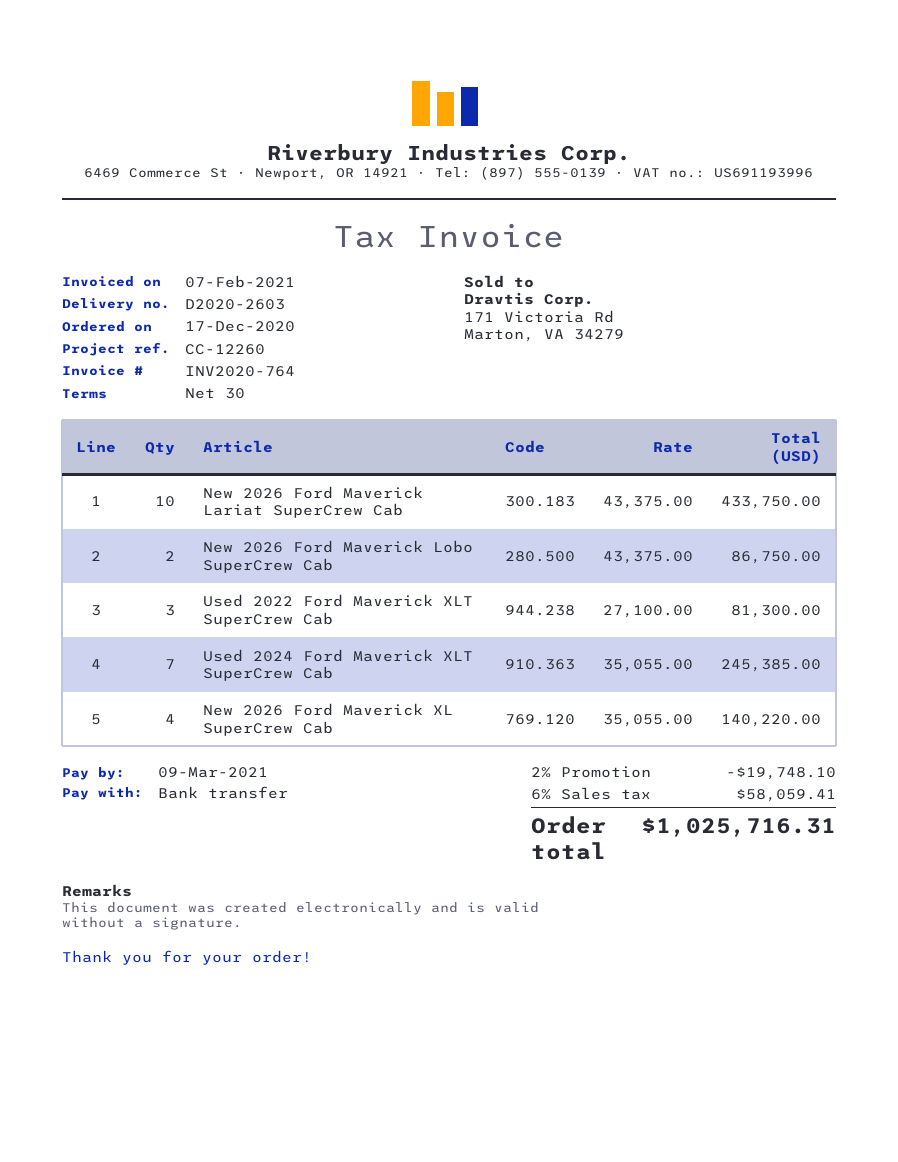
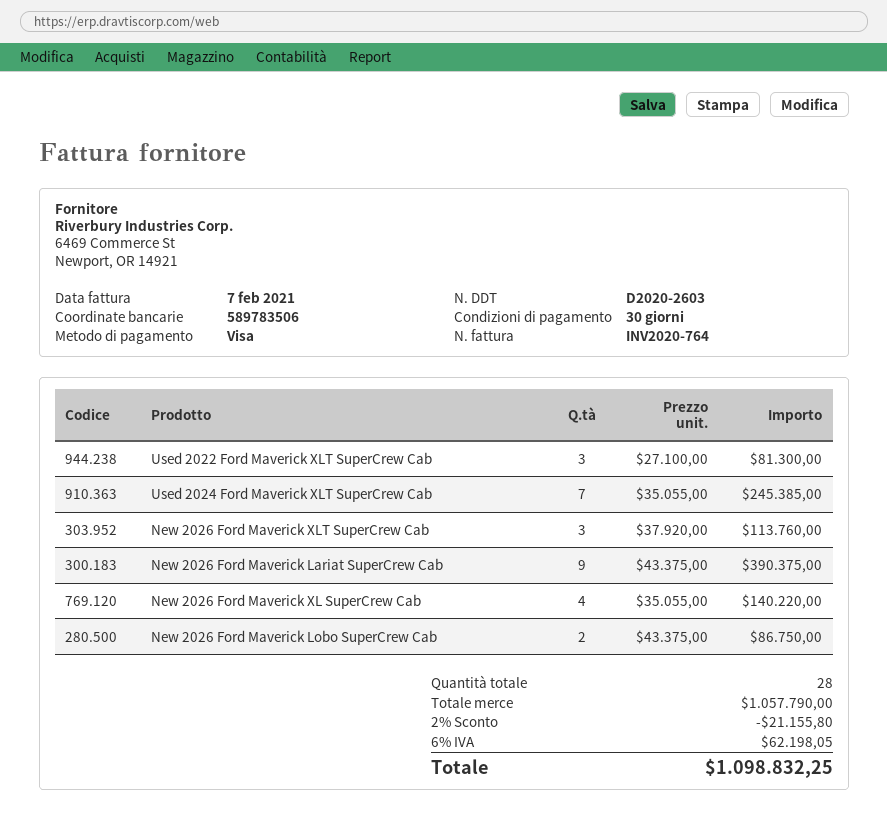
payment method: bank transfer -> Visa
New 2026 Ford Maverick Lariat SuperCrew Cab: 10 x 43375.00 = 433750.00 -> 9 x 43375.00 = 390375.00
New 2026 Ford Maverick XLT SuperCrew Cab: none -> 3 x 37920.00 = 113760.00
discount: 2% = 19748.10 -> 2% = 21155.80
tax: 6% = 58059.41 -> 6% = 62198.05
total: 1025716.31 -> 1098832.25

